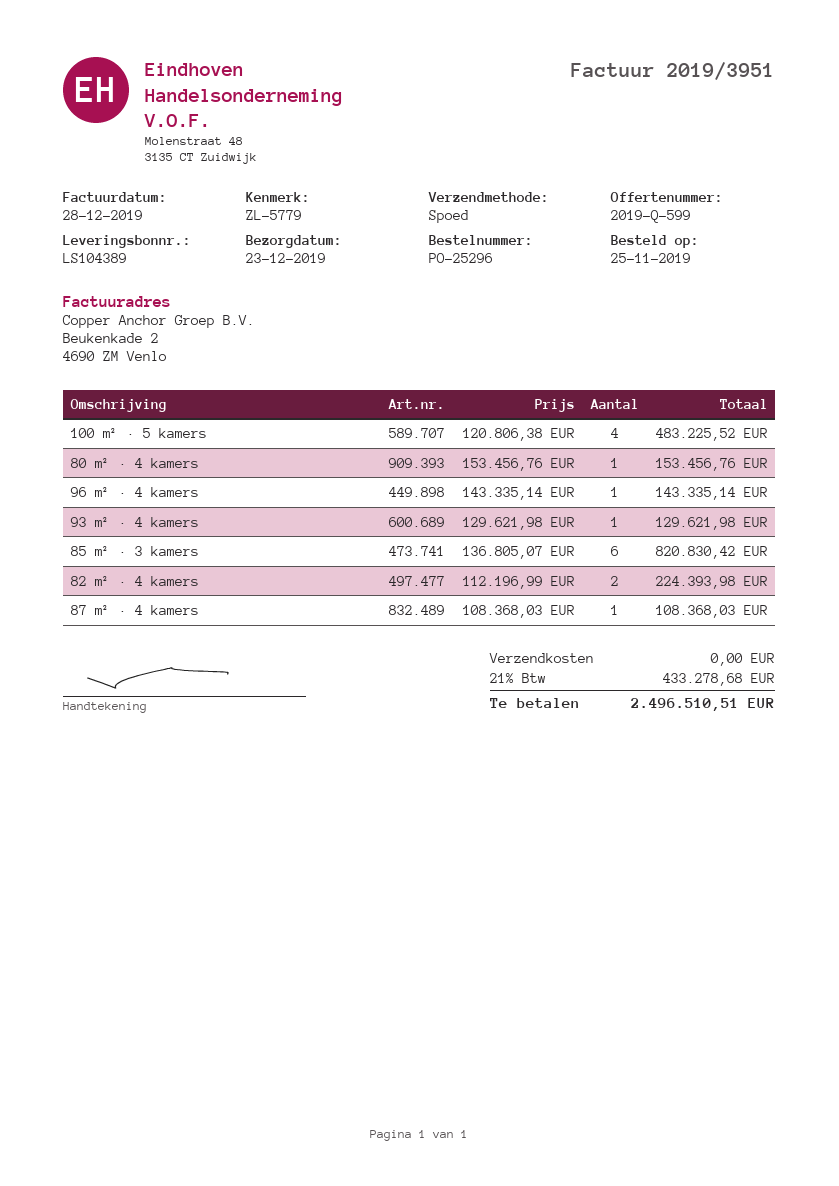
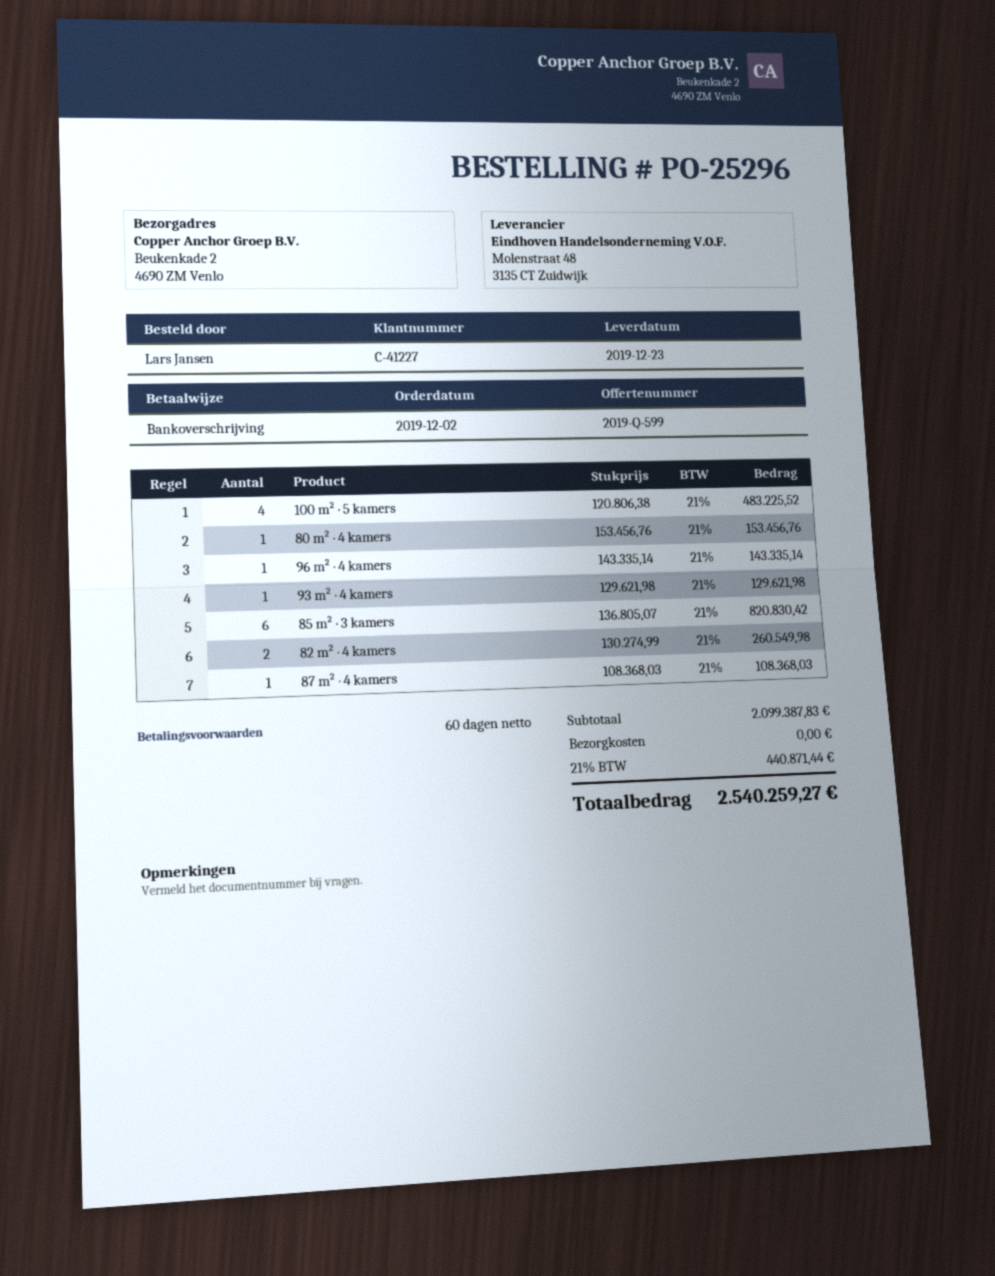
order date: 2019-11-25 -> 2019-12-02
82 m² · 4 kamers: 2 x 112196.99 = 224393.98 -> 2 x 130274.99 = 260549.98
tax: 21% = 433278.68 -> 21% = 440871.44
total: 2496510.51 -> 2540259.27

